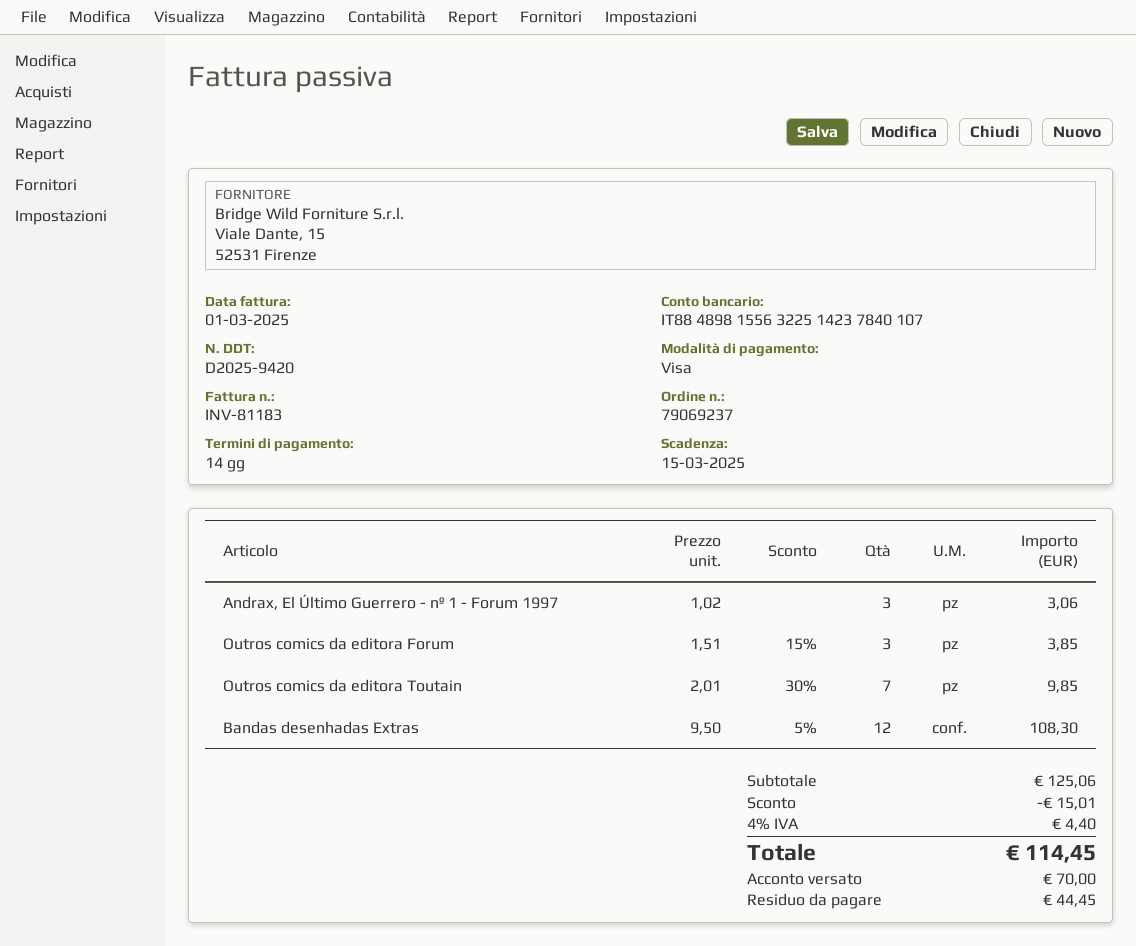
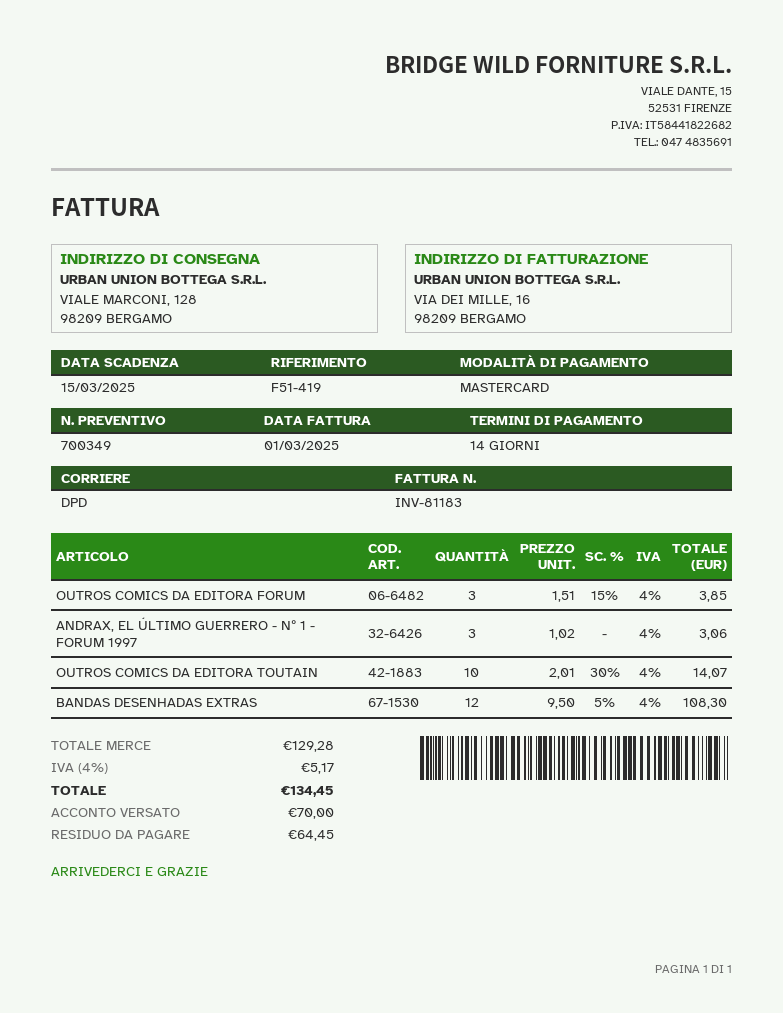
payment method: Visa -> Mastercard
Outros comics da editora Toutain: 7 x 2.01 - 30% = 9.85 -> 10 x 2.01 - 30% = 14.07
subtotal: 125.06 -> 129.28
discount: 15.01 -> none
tax: 4% = 4.40 -> 4% = 5.17
total: 114.45 -> 134.45
balance: 44.45 -> 64.45

